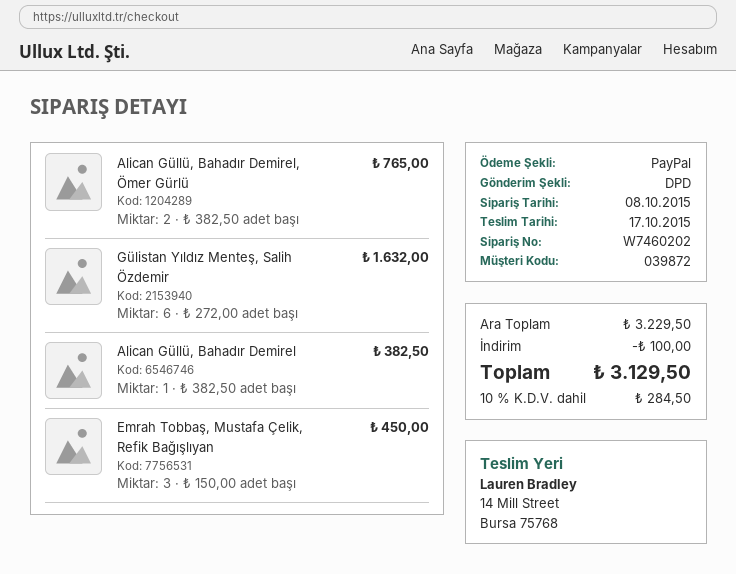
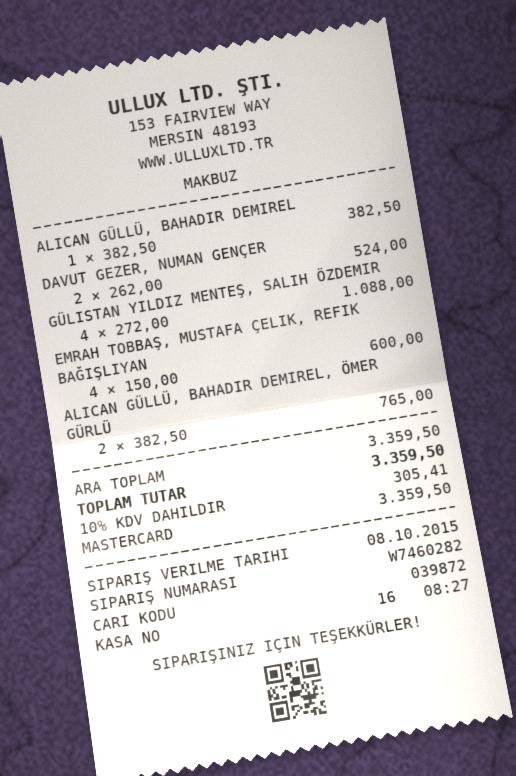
order number: W7460202 -> W7460282
payment method: PayPal -> Mastercard
Gülistan Yıldız Menteş, Salih Özdemir: 6 x 272.00 = 1632.00 -> 4 x 272.00 = 1088.00
Emrah Tobbaş, Mustafa Çelik, Refik Bağışlıyan: 3 x 150.00 = 450.00 -> 4 x 150.00 = 600.00
DAVUT GEZER, NUMAN GENÇER: none -> 2 x 262.00 = 524.00
subtotal: 3229.50 -> 3359.50
discount: 100.00 -> none
tax: 10% = 284.50 -> 10% = 305.41
total: 3129.50 -> 3359.50

